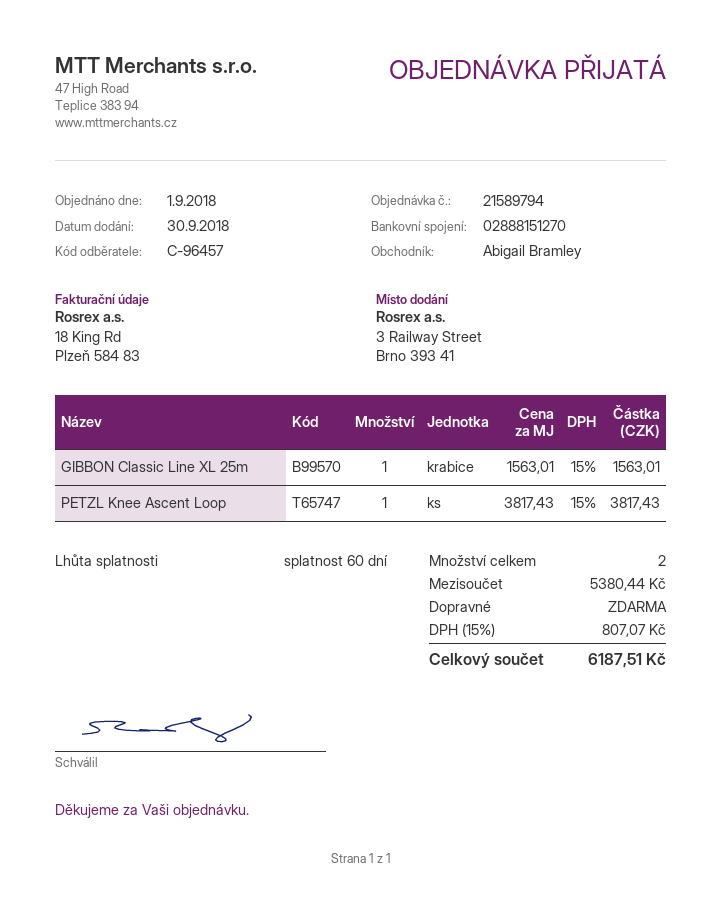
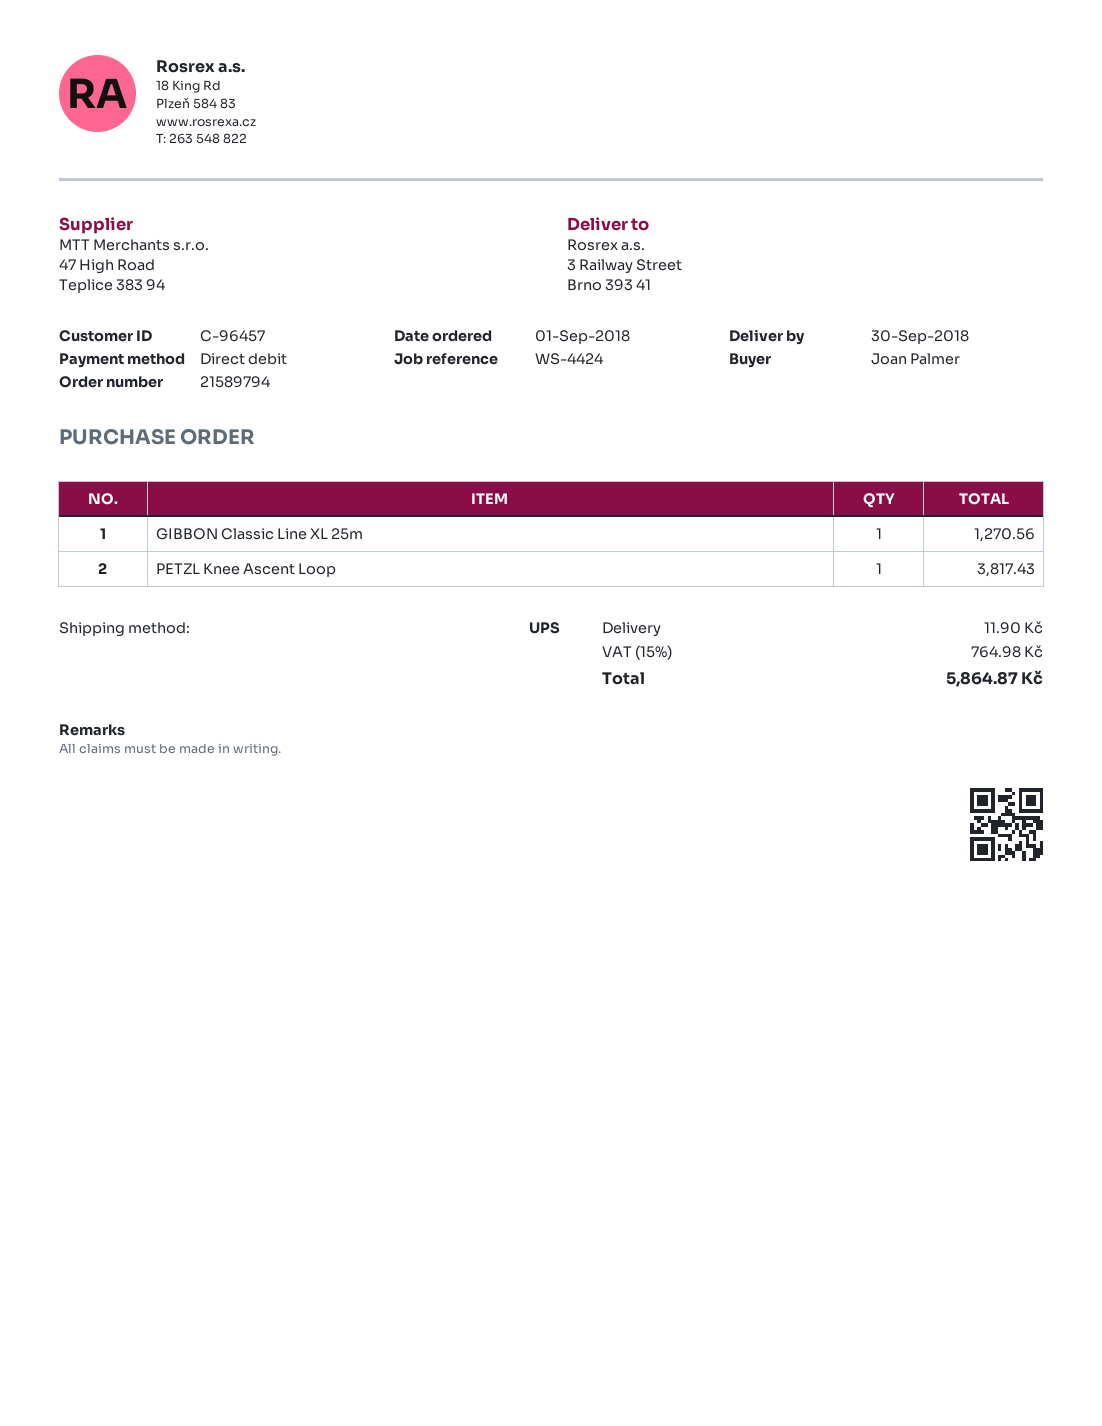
GIBBON Classic Line XL 25m: 1 for 1563.01 -> 1 for 1270.56
shipping: 0.00 -> 11.90
tax: 15% = 807.07 -> 15% = 764.98
total: 6187.51 -> 5864.87

